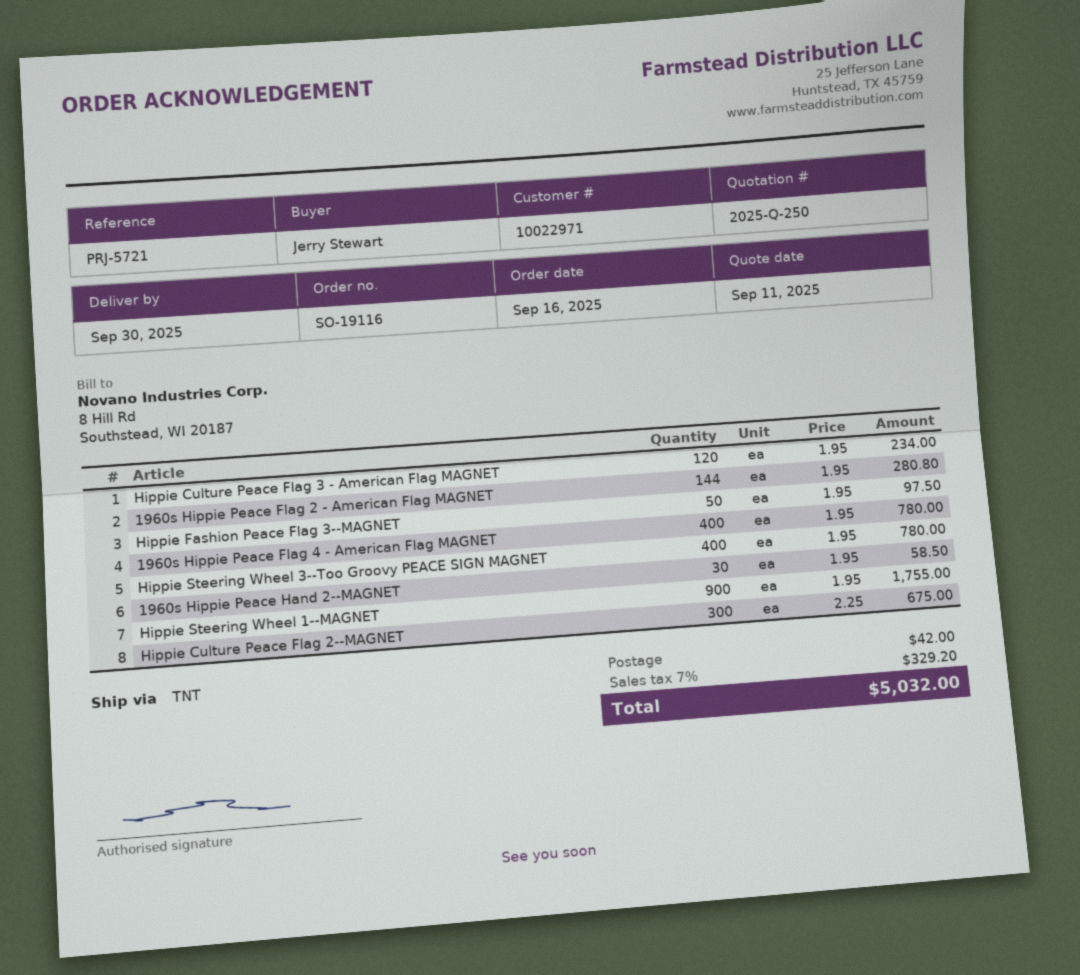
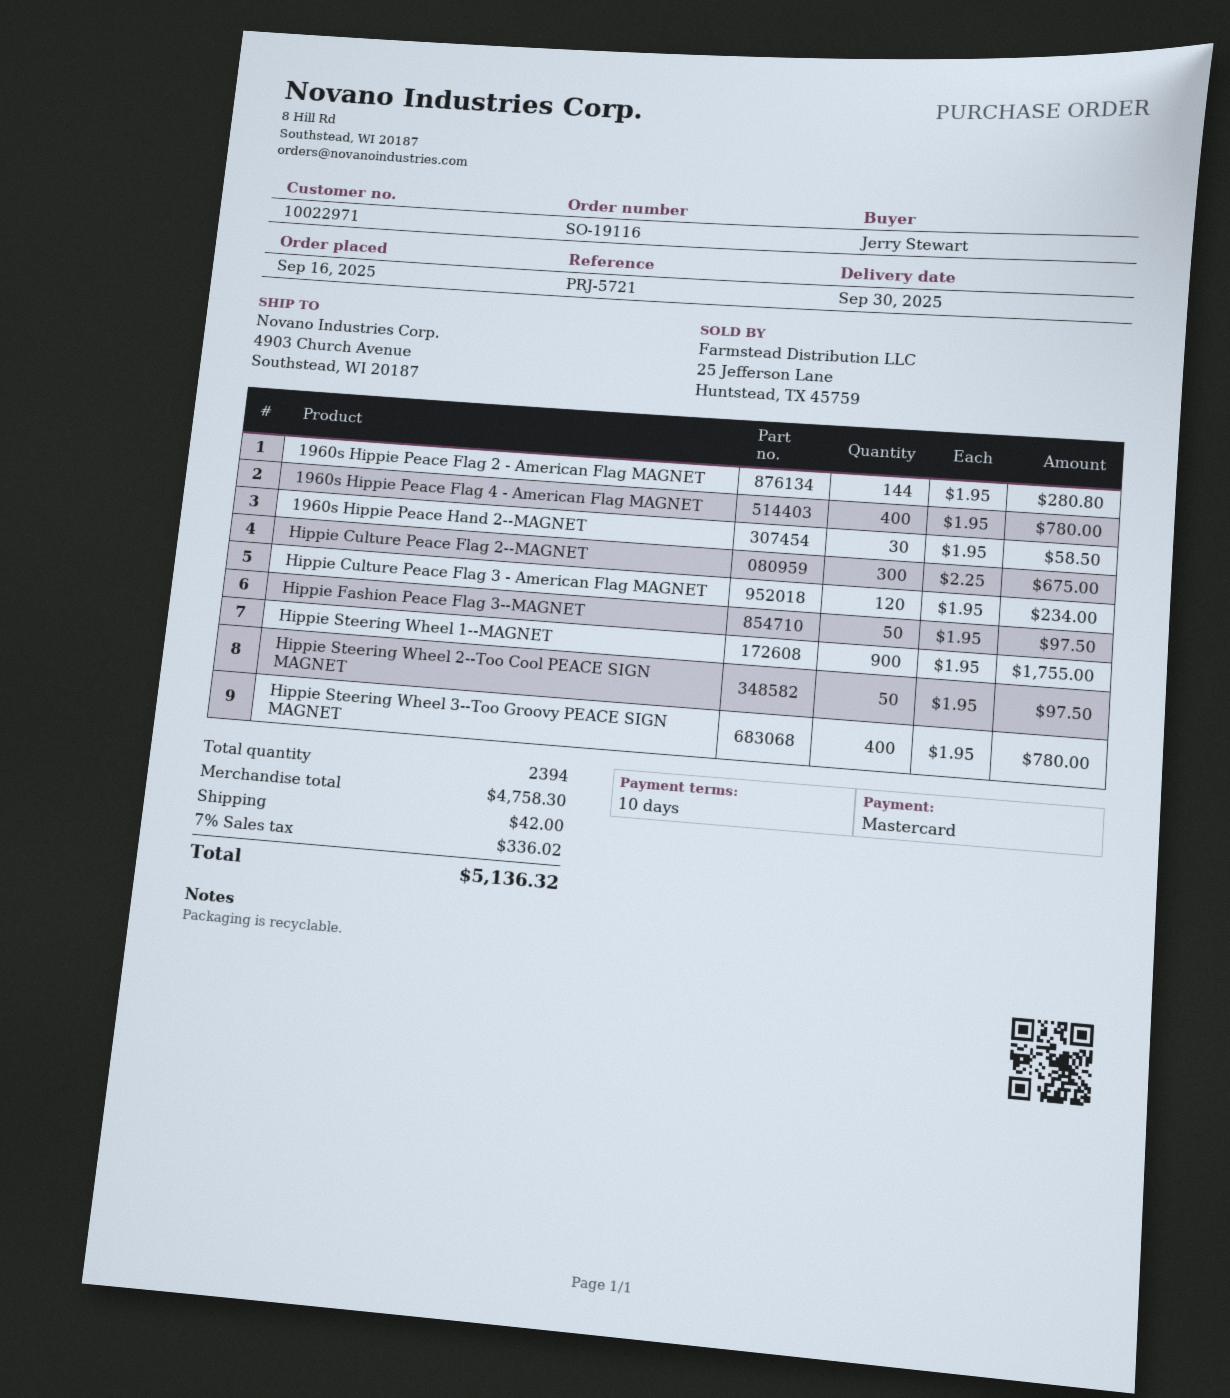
Hippie Steering Wheel 2--Too Cool PEACE SIGN MAGNET: none -> 50 x 1.95 = 97.50
tax: 7% = 329.20 -> 7% = 336.02
total: 5032.00 -> 5136.32

